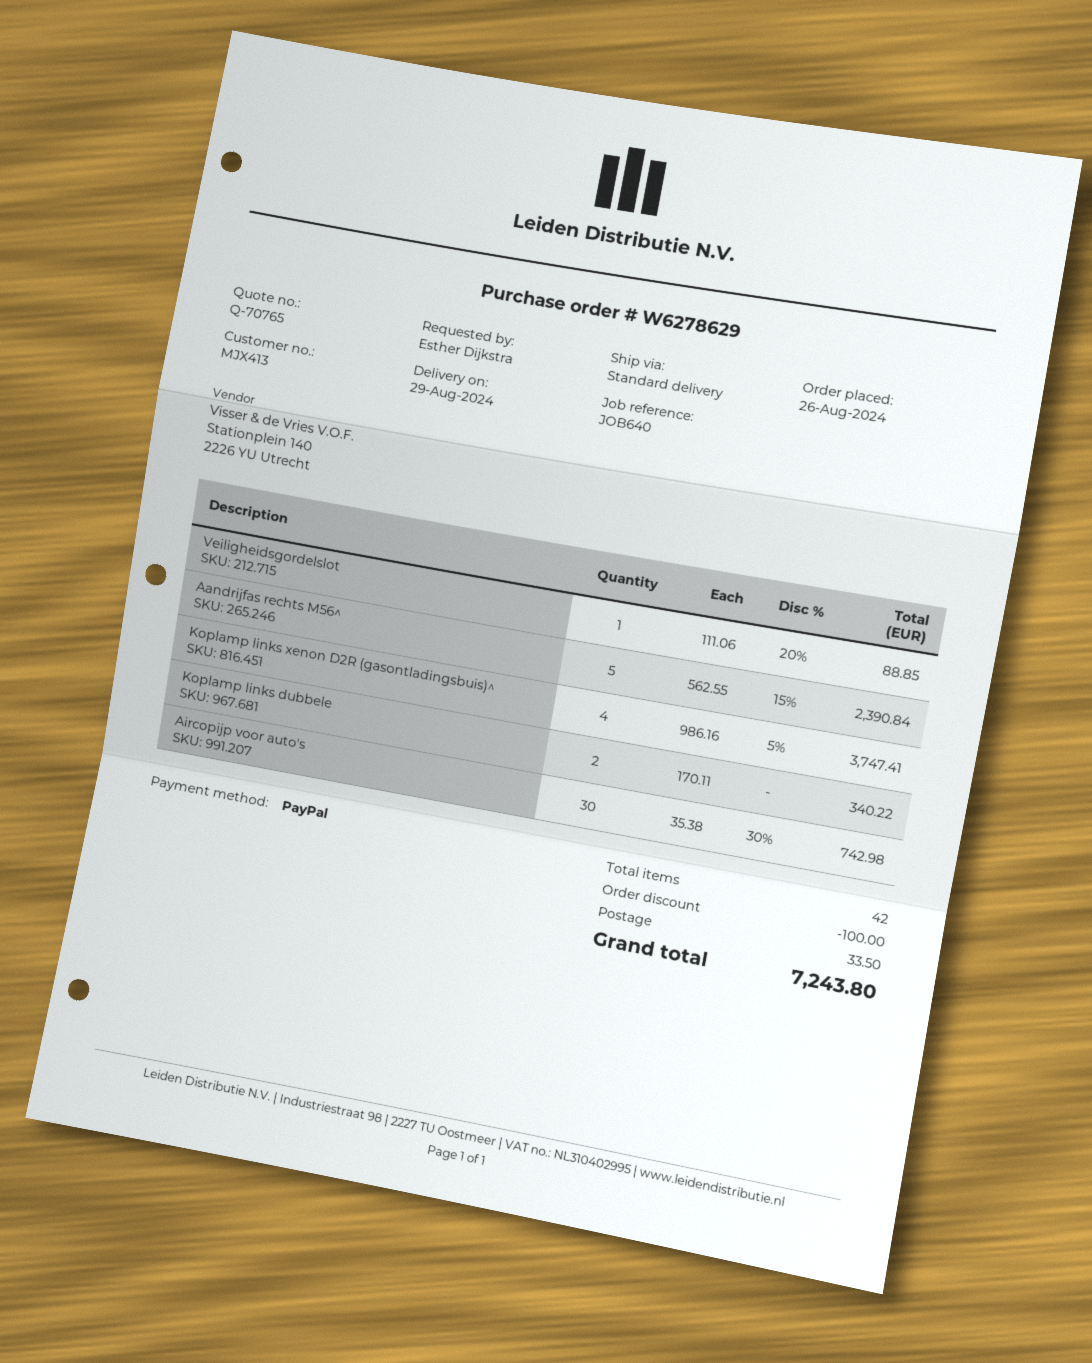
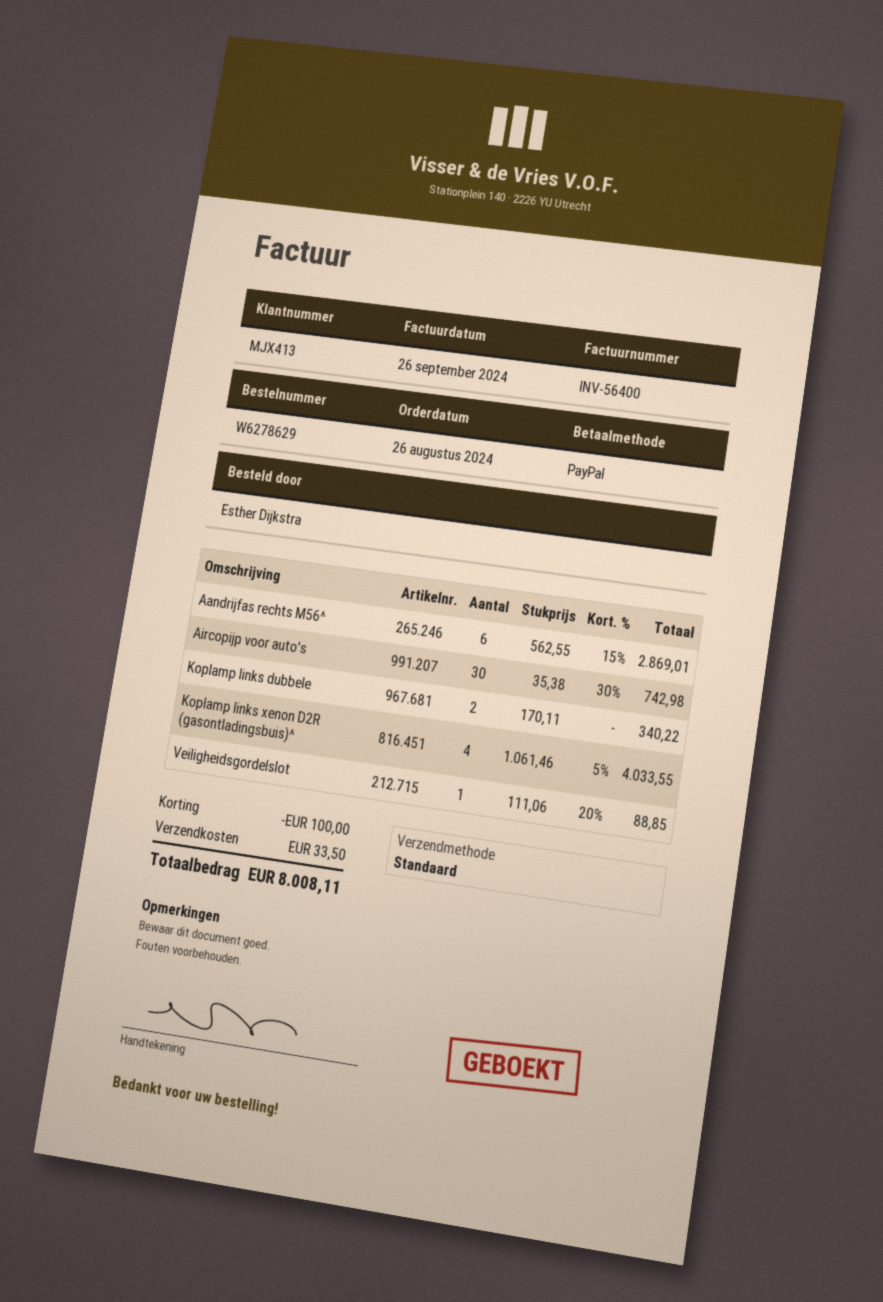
Aandrijfas rechts M56^: 5 x 562.55 - 15% = 2390.84 -> 6 x 562.55 - 15% = 2869.01
Koplamp links xenon D2R (gasontladingsbuis)^: 4 x 986.16 - 5% = 3747.41 -> 4 x 1061.46 - 5% = 4033.55
total: 7243.80 -> 8008.11

